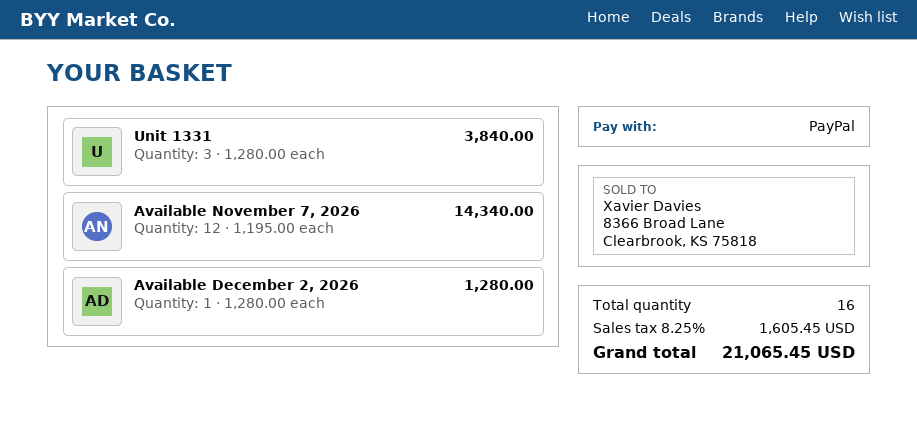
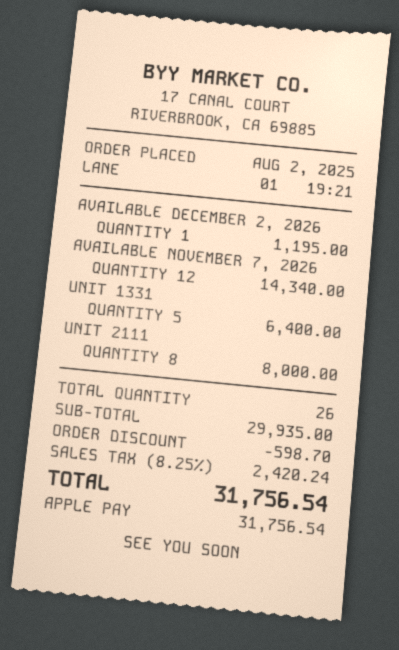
payment method: PayPal -> Apple Pay
Unit 1331: 3 for 3840.00 -> 5 for 6400.00
Available December 2, 2026: 1 for 1280.00 -> 1 for 1195.00
UNIT 2111: none -> 8 for 8000.00
total quantity: 16 -> 26
discount: none -> 598.70
tax: 8.25% = 1605.45 -> 8.25% = 2420.24
total: 21065.45 -> 31756.54

